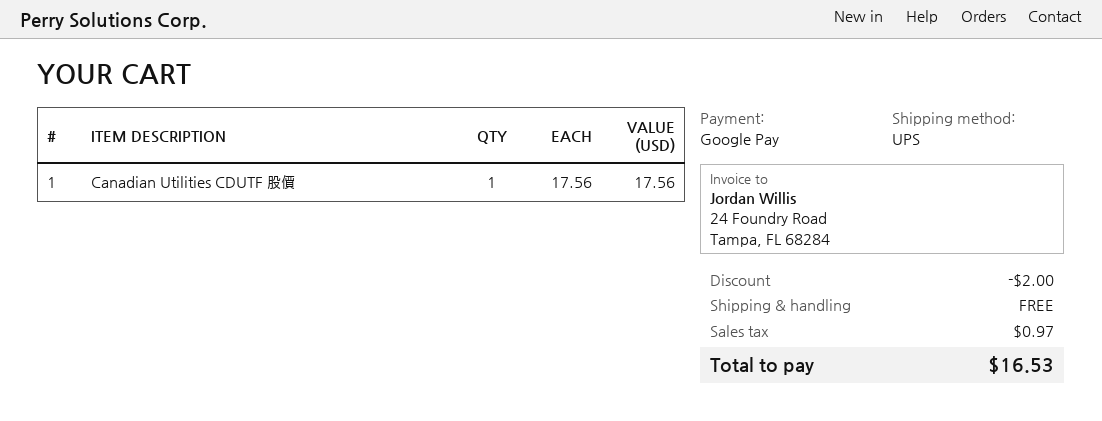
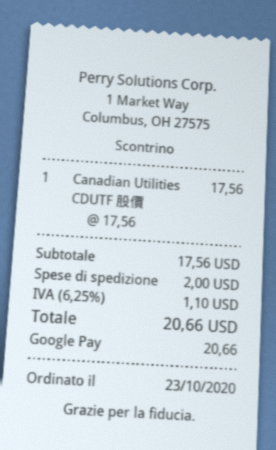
discount: 2.00 -> none
shipping: 0.00 -> 2.00
tax: 0.97 -> 1.10
total: 16.53 -> 20.66

